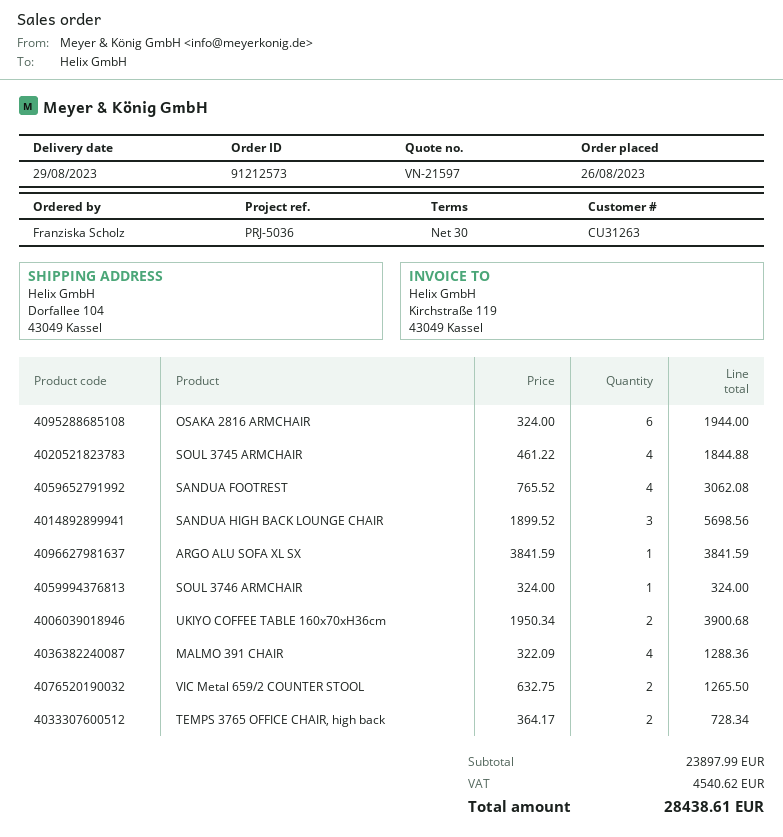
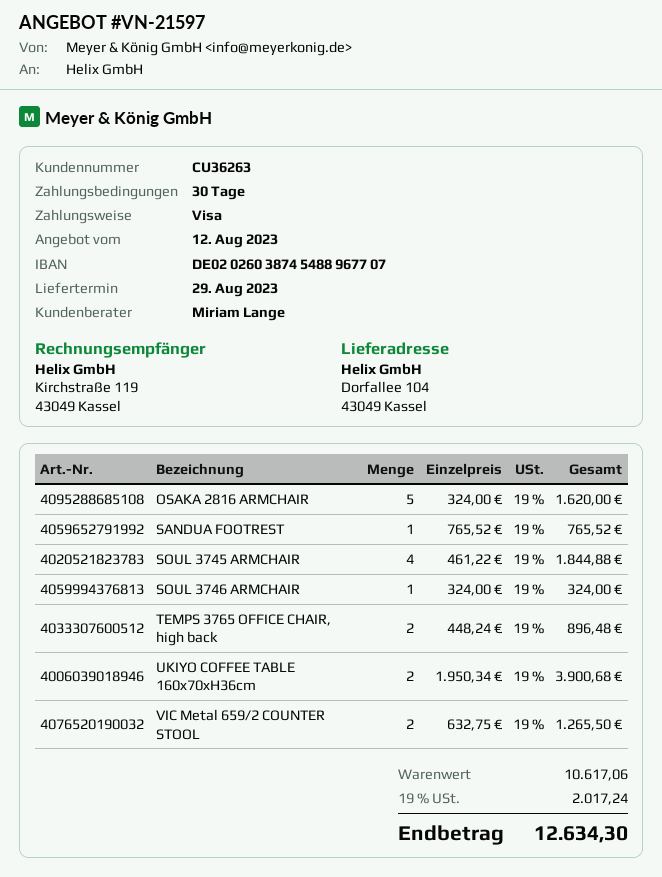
customer number: CU31263 -> CU36263
OSAKA 2816 ARMCHAIR: 6 x 324.00 = 1944.00 -> 5 x 324.00 = 1620.00
SANDUA FOOTREST: 4 x 765.52 = 3062.08 -> 1 x 765.52 = 765.52
SANDUA HIGH BACK LOUNGE CHAIR: 3 x 1899.52 = 5698.56 -> none
ARGO ALU SOFA XL SX: 1 x 3841.59 = 3841.59 -> none
MALMO 391 CHAIR: 4 x 322.09 = 1288.36 -> none
TEMPS 3765 OFFICE CHAIR, high back: 2 x 364.17 = 728.34 -> 2 x 448.24 = 896.48
subtotal: 23897.99 -> 10617.06
tax: 4540.62 -> 2017.24
total: 28438.61 -> 12634.30

